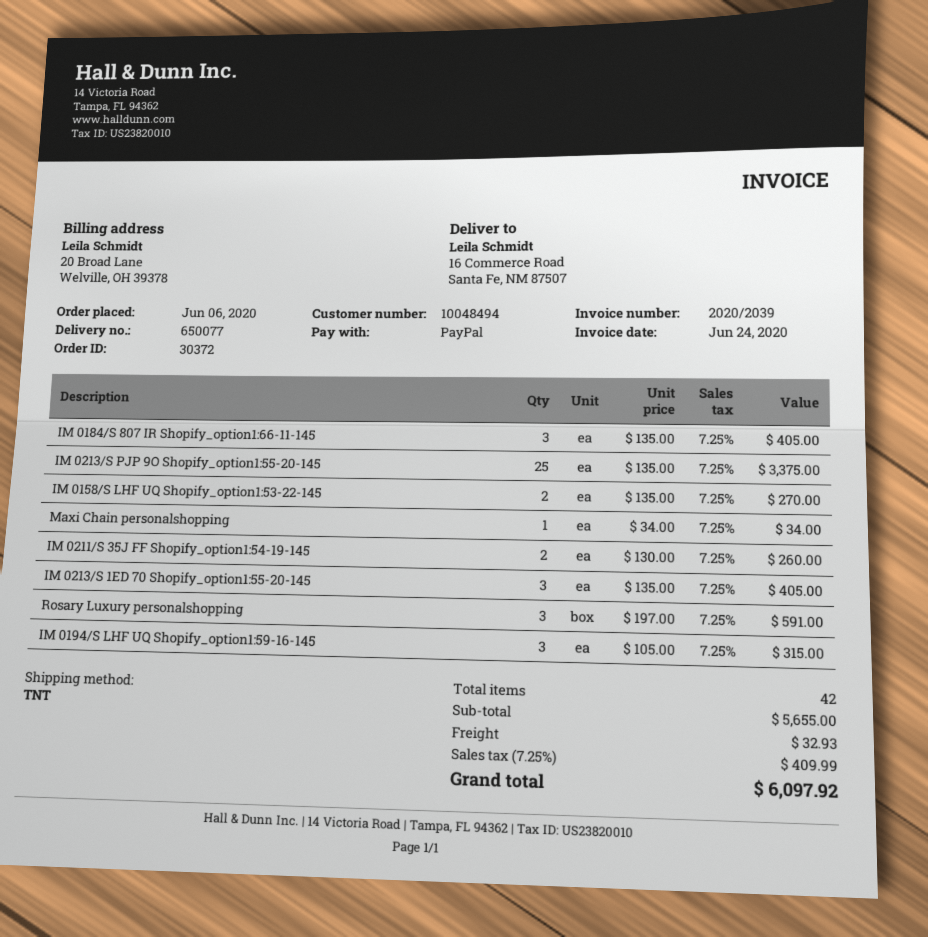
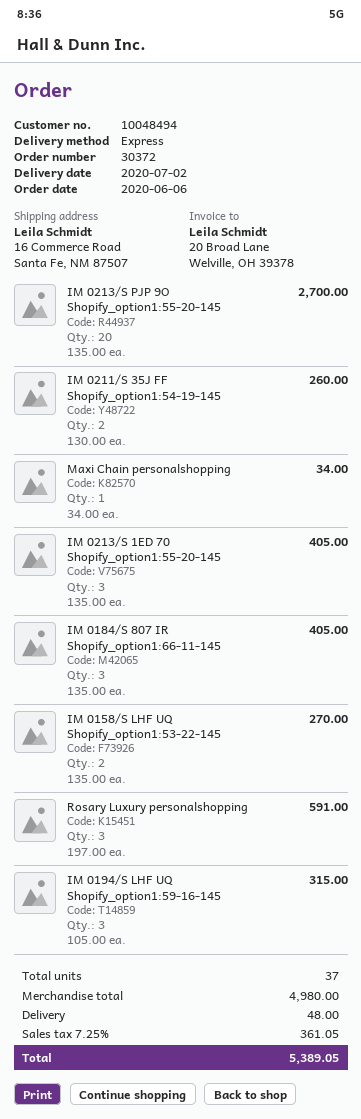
shipping method: TNT -> express
IM 0213/S PJP 9O Shopify_option1:55-20-145: 25 x 135.00 = 3375.00 -> 20 x 135.00 = 2700.00
total quantity: 42 -> 37
subtotal: 5655.00 -> 4980.00
shipping: 32.93 -> 48.00
tax: 7.25% = 409.99 -> 7.25% = 361.05
total: 6097.92 -> 5389.05

